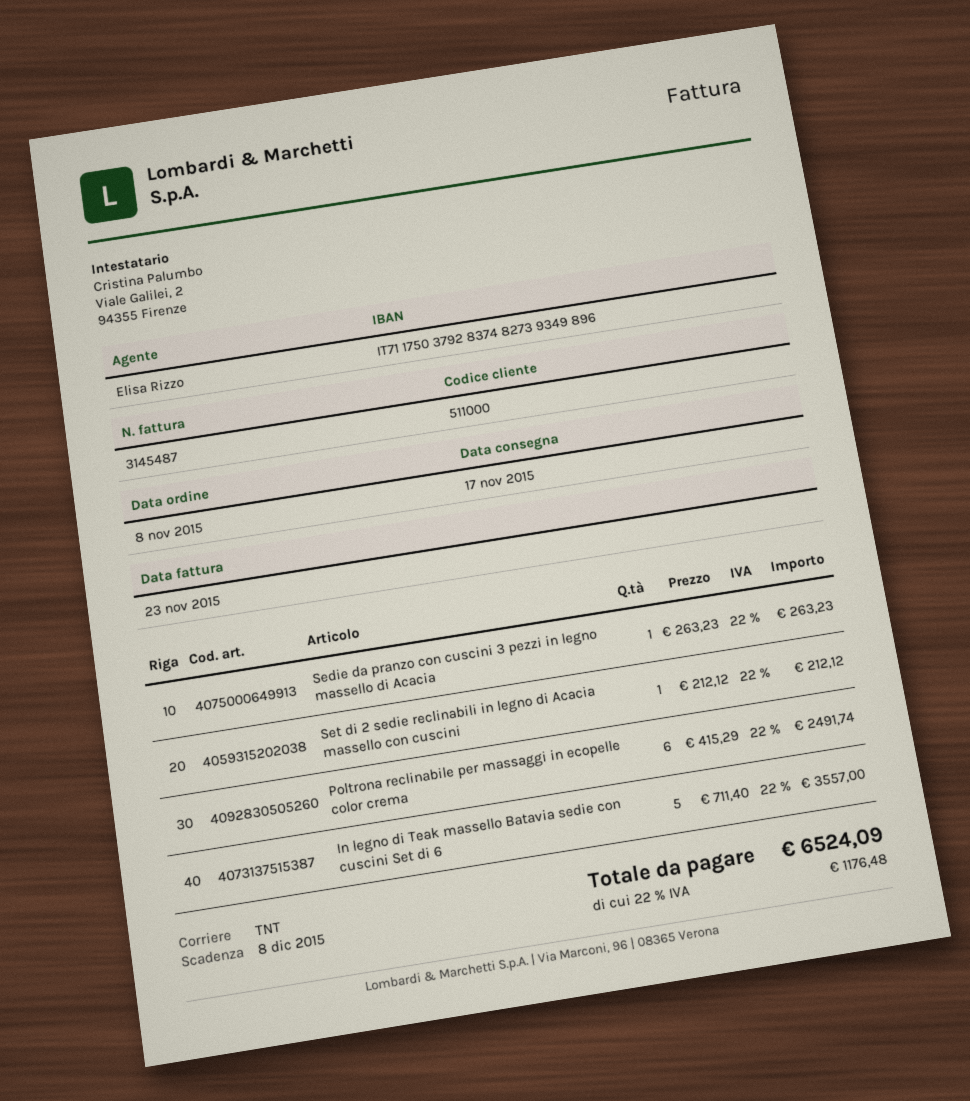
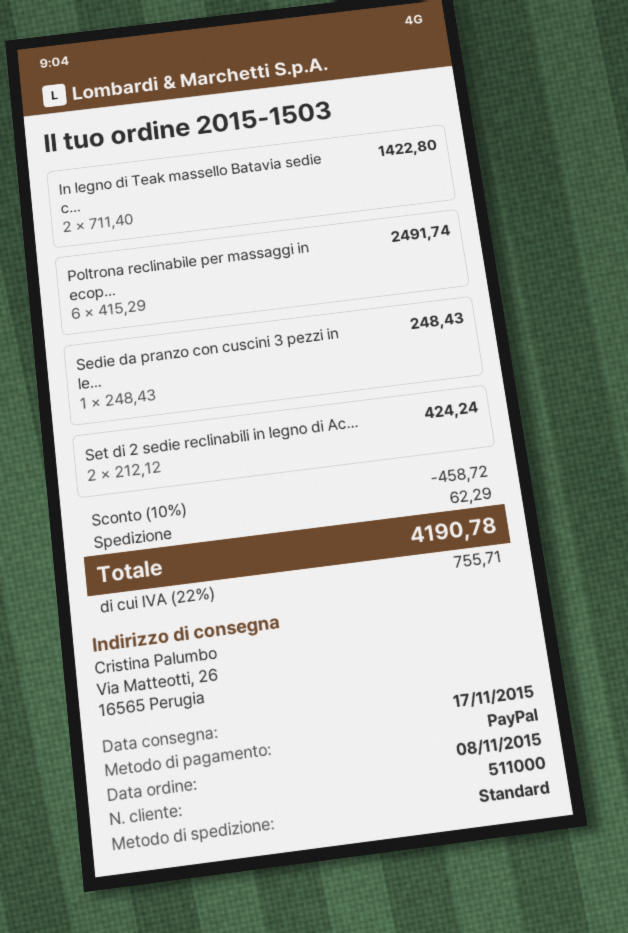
shipping method: TNT -> standard
Sedie da pranzo con cuscini 3 pezzi in legno massello di Acacia: 1 x 263.23 = 263.23 -> 1 x 248.43 = 248.43
Set di 2 sedie reclinabili in legno di Acacia massello con cuscini: 1 x 212.12 = 212.12 -> 2 x 212.12 = 424.24
In legno di Teak massello Batavia sedie con cuscini Set di 6: 5 x 711.40 = 3557.00 -> 2 x 711.40 = 1422.80
discount: none -> 10% = 458.72
shipping: none -> 62.29
tax: 22% = 1176.48 -> 22% = 755.71
total: 6524.09 -> 4190.78

